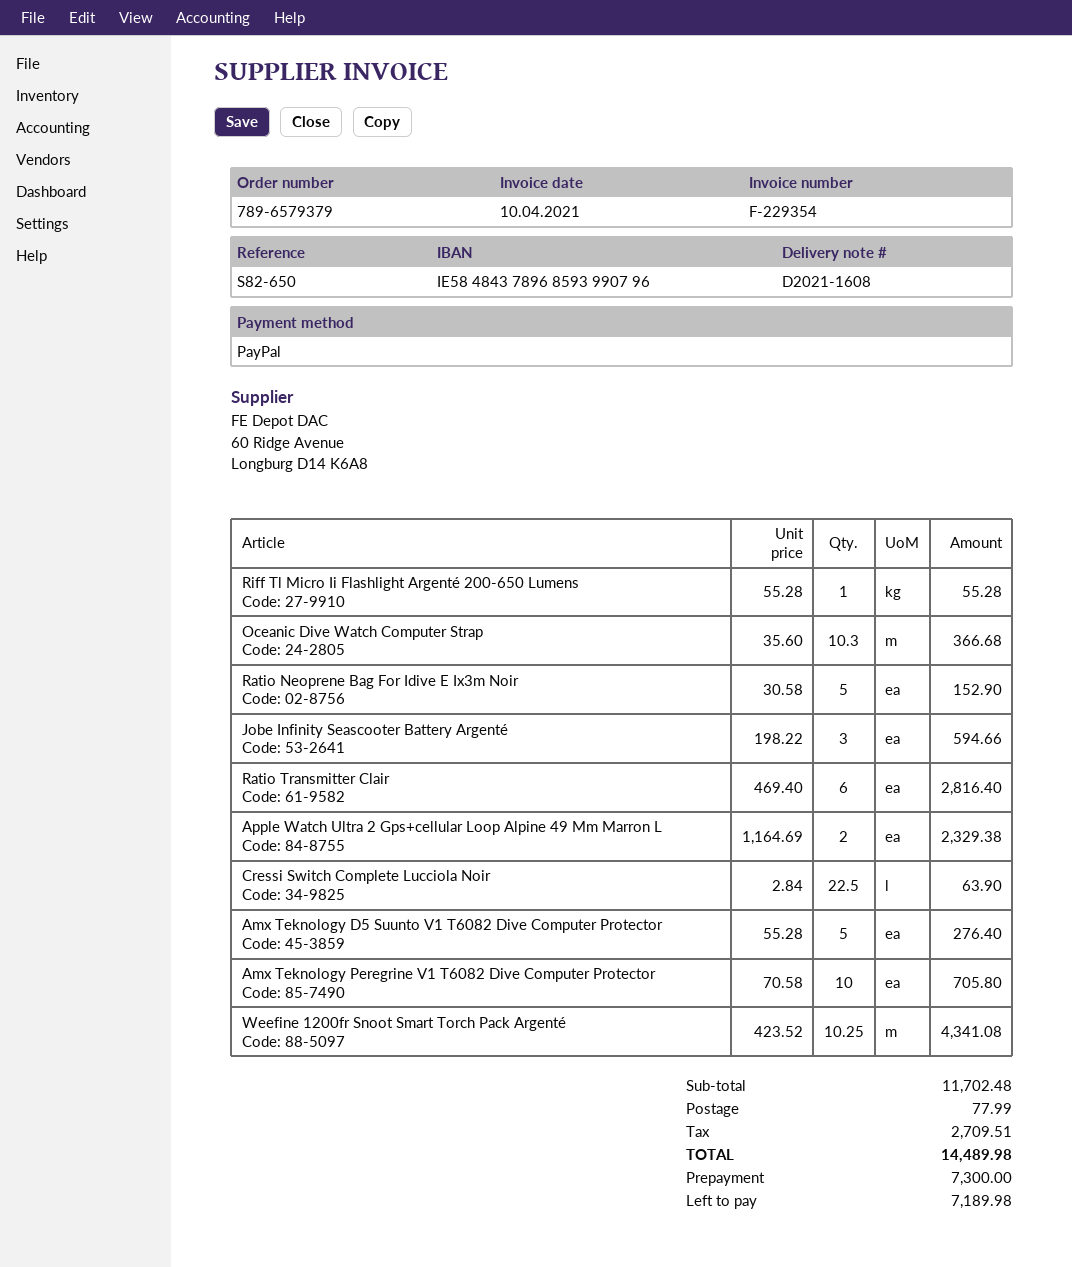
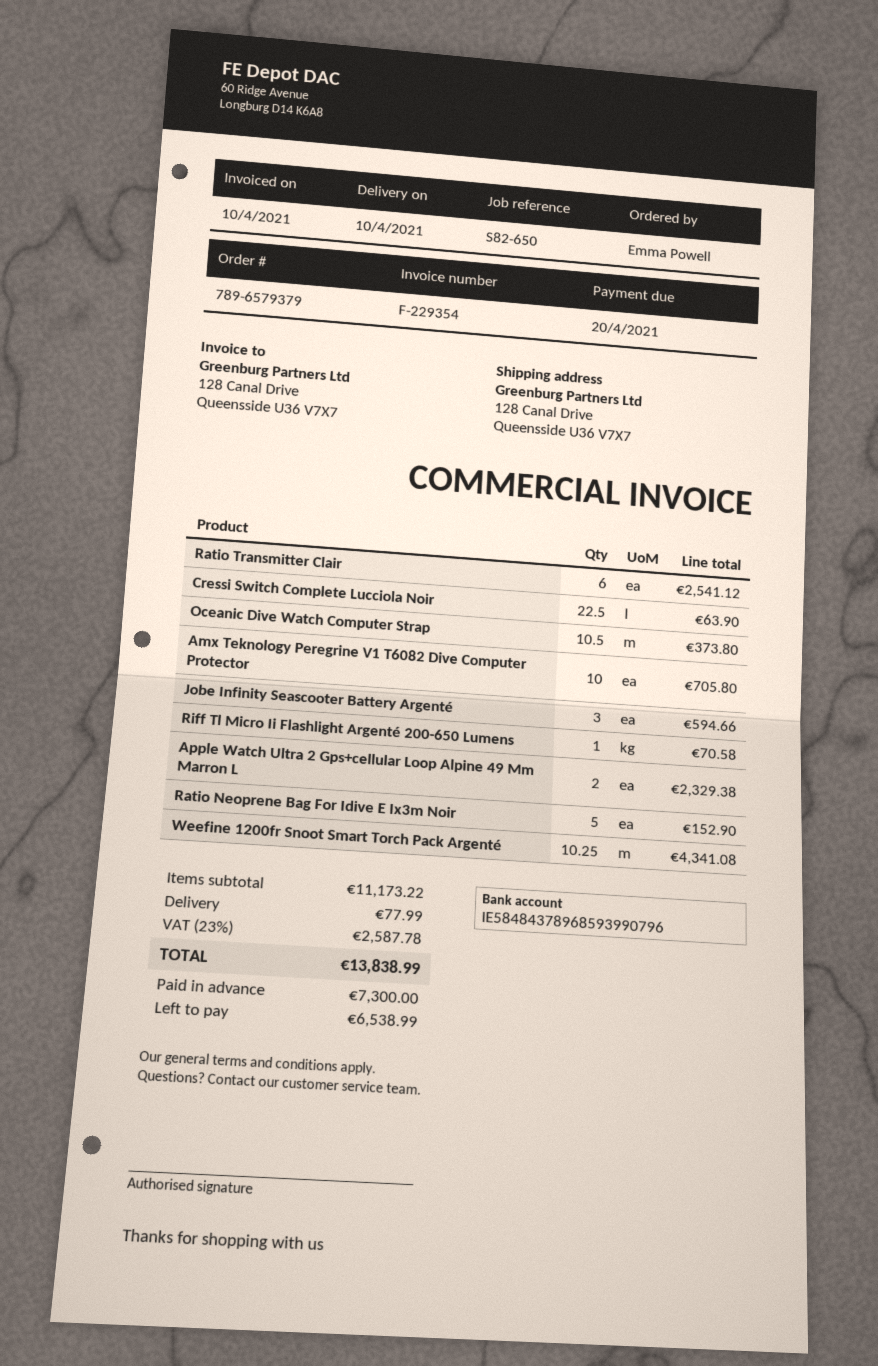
Riff Tl Micro Ii Flashlight Argenté 200-650 Lumens: 1 for 55.28 -> 1 for 70.58
Oceanic Dive Watch Computer Strap: 10.3 for 366.68 -> 10.5 for 373.80
Ratio Transmitter Clair: 6 for 2816.40 -> 6 for 2541.12
Amx Teknology D5 Suunto V1 T6082 Dive Computer Protector: 5 for 276.40 -> none
subtotal: 11702.48 -> 11173.22
tax: 2709.51 -> 2587.78
total: 14489.98 -> 13838.99
balance: 7189.98 -> 6538.99

